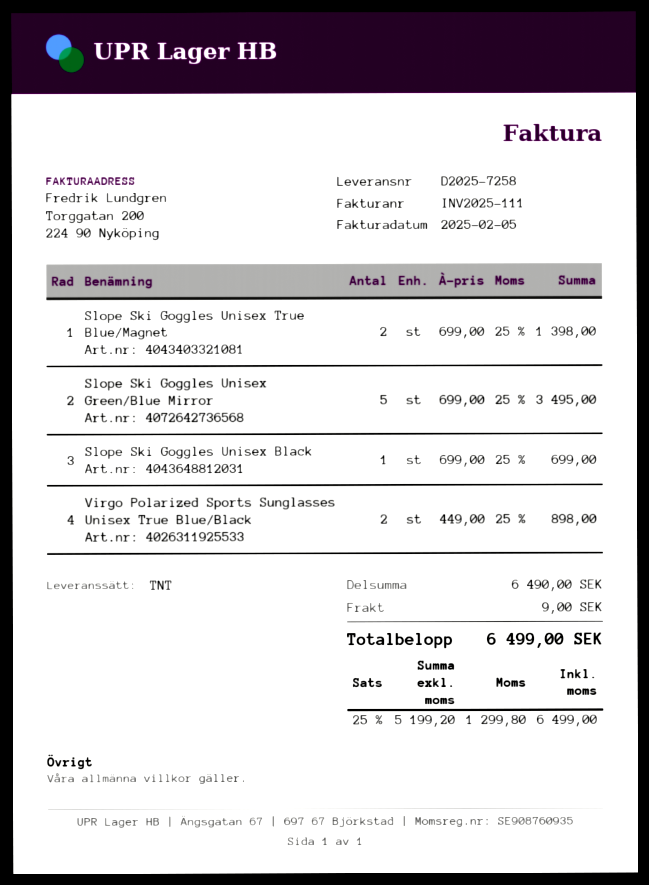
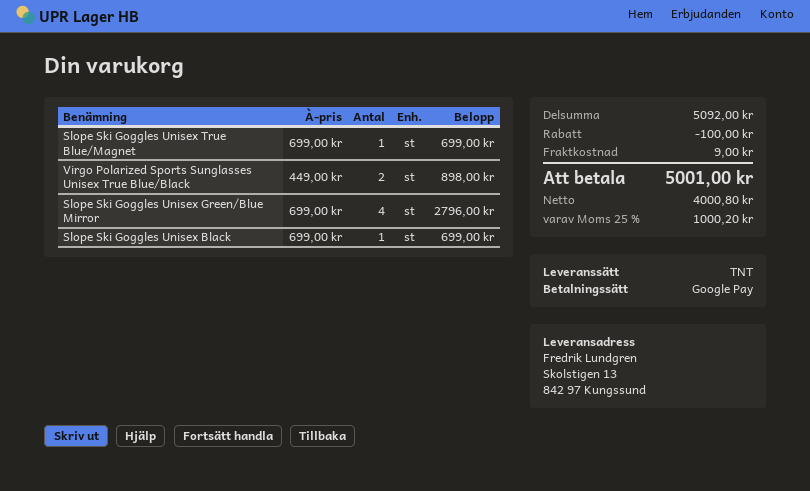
Slope Ski Goggles Unisex True Blue/Magnet: 2 x 699.00 = 1398.00 -> 1 x 699.00 = 699.00
Slope Ski Goggles Unisex Green/Blue Mirror: 5 x 699.00 = 3495.00 -> 4 x 699.00 = 2796.00
subtotal: 6490.00 -> 5092.00
discount: none -> 100.00
net: 5199.20 -> 4000.80
tax: 25% = 1299.80 -> 25% = 1000.20
total: 6499.00 -> 5001.00

